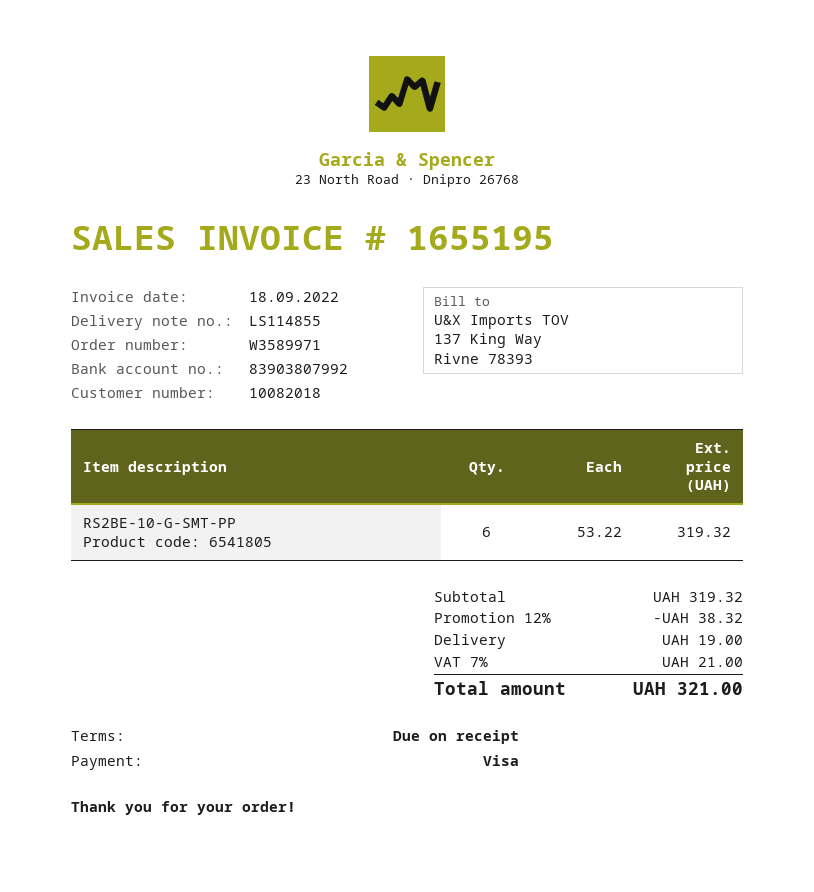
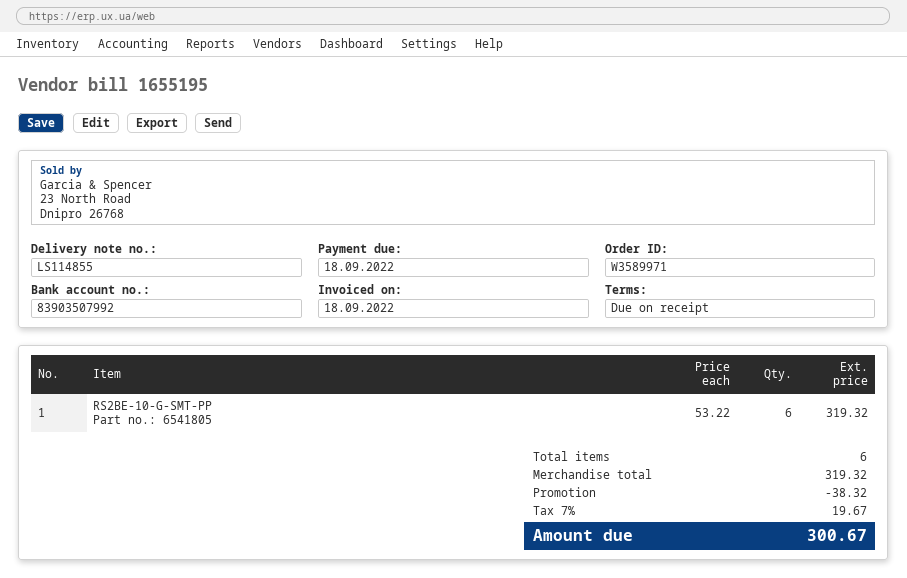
bank account: 83903807992 -> 83903507992
shipping: 19.00 -> none
tax: 7% = 21.00 -> 7% = 19.67
total: 321.00 -> 300.67

